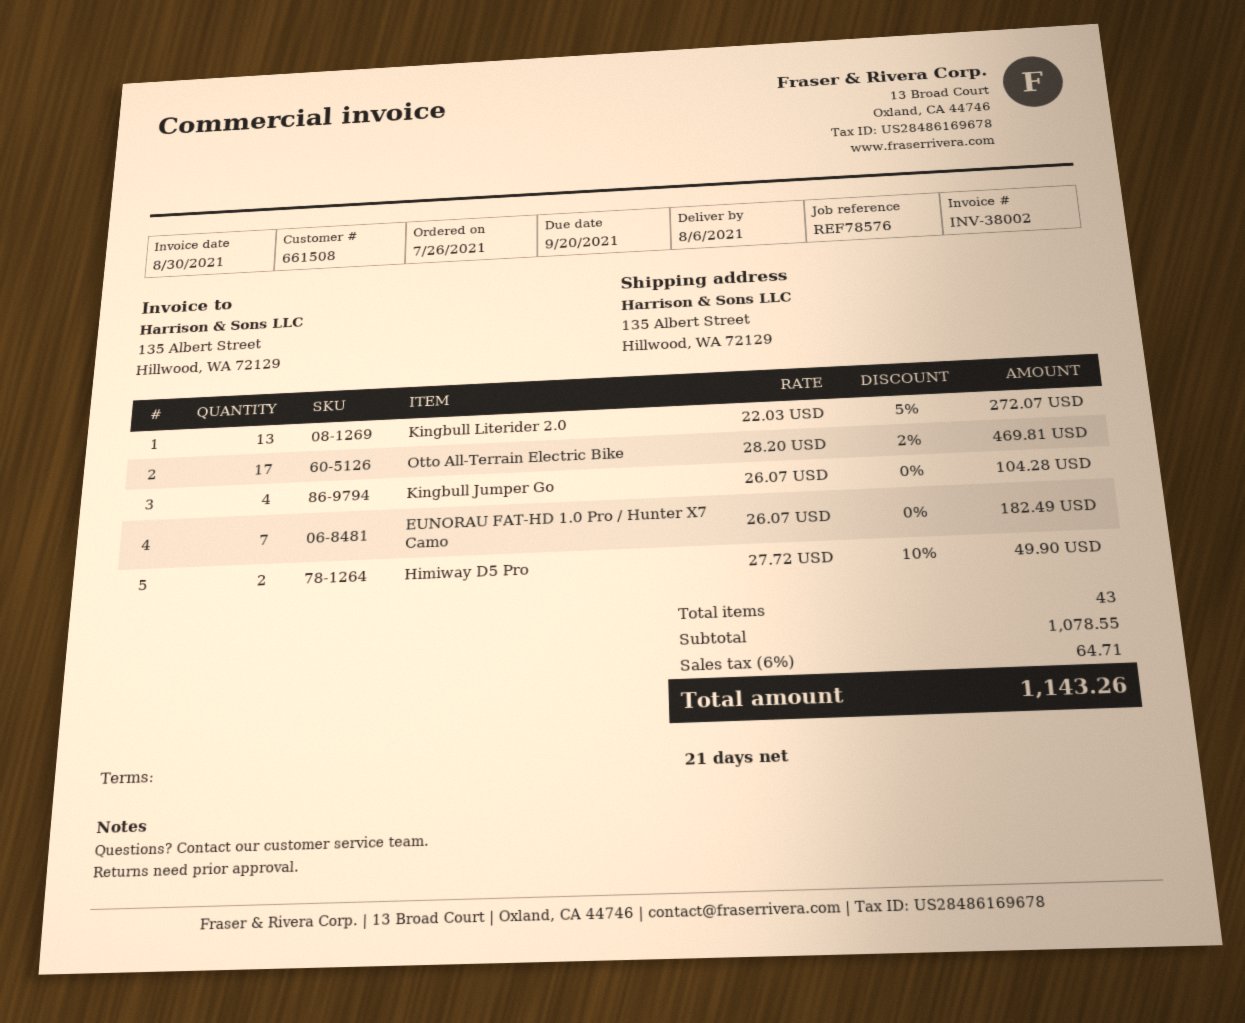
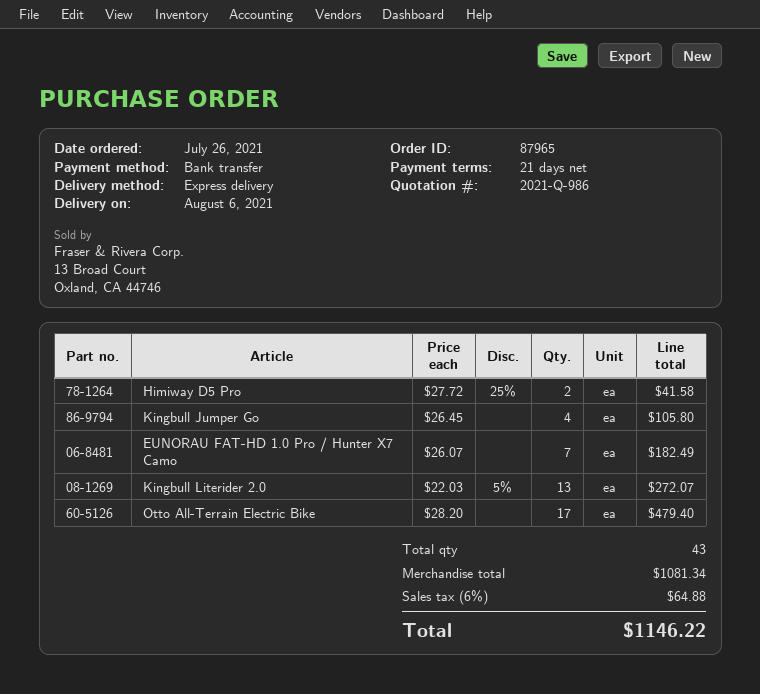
Otto All-Terrain Electric Bike: 17 x 28.20 - 2% = 469.81 -> 17 x 28.20 = 479.40
Kingbull Jumper Go: 4 x 26.07 = 104.28 -> 4 x 26.45 = 105.80
Himiway D5 Pro: 2 x 27.72 - 10% = 49.90 -> 2 x 27.72 - 25% = 41.58
subtotal: 1078.55 -> 1081.34
tax: 6% = 64.71 -> 6% = 64.88
total: 1143.26 -> 1146.22

